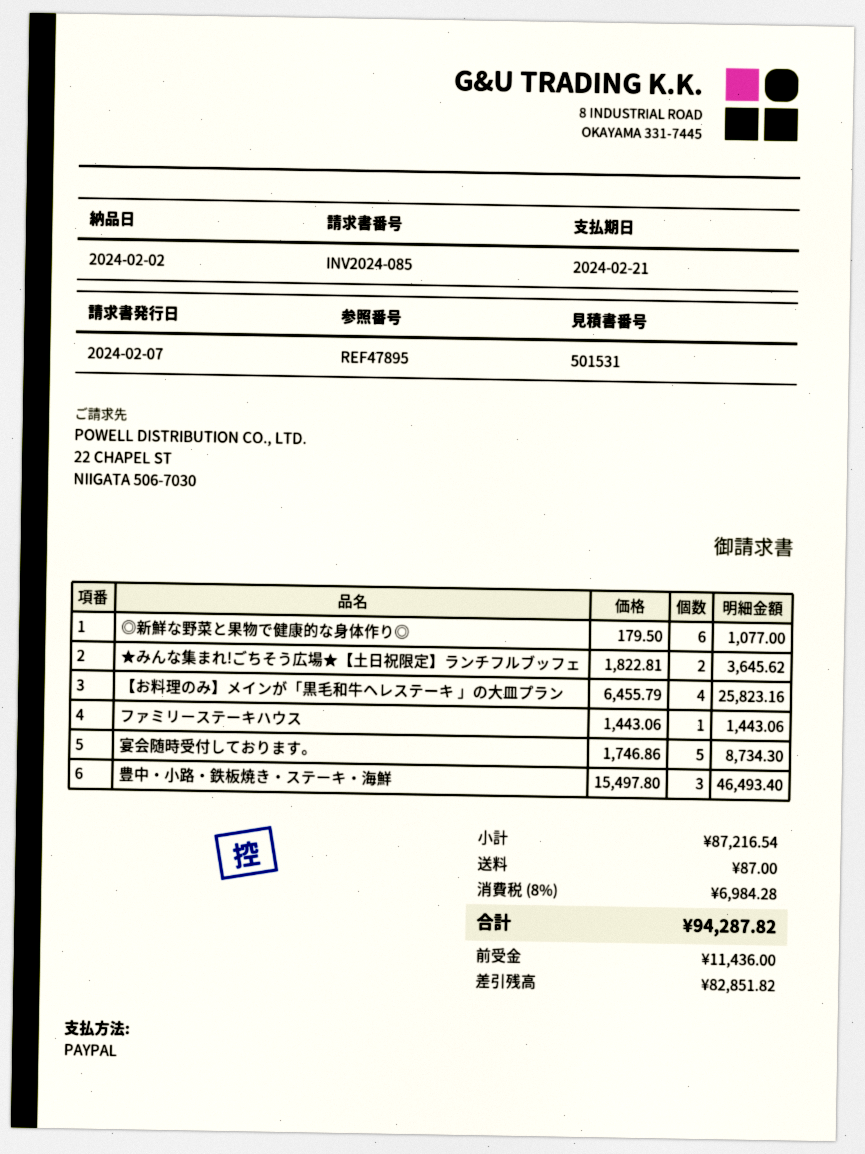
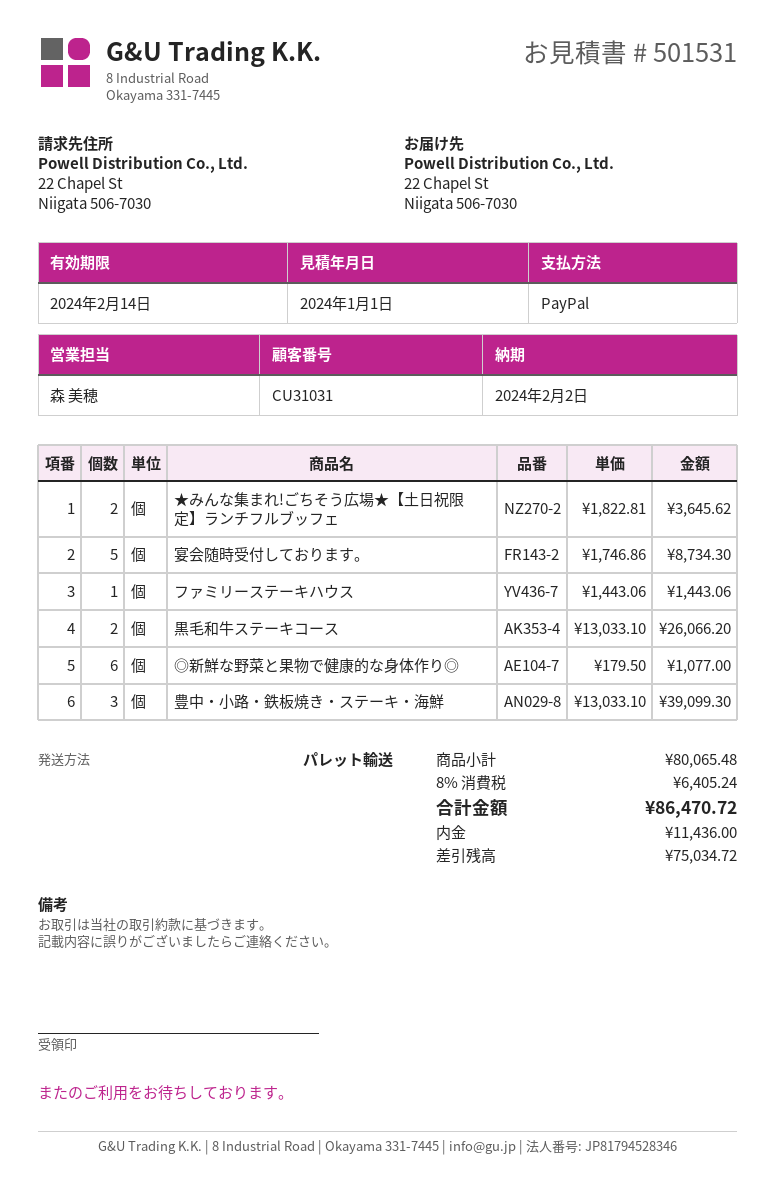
【お料理のみ】メインが「黒毛和牛ヘレステーキ 」の大皿プラン: 4 x 6455.79 = 25823.16 -> none
豊中・小路・鉄板焼き・ステーキ・海鮮: 3 x 15497.80 = 46493.40 -> 3 x 13033.10 = 39099.30
黒毛和牛ステーキコース: none -> 2 x 13033.10 = 26066.20
subtotal: 87216.54 -> 80065.48
shipping: 87.00 -> none
tax: 8% = 6984.28 -> 8% = 6405.24
total: 94287.82 -> 86470.72
balance: 82851.82 -> 75034.72

